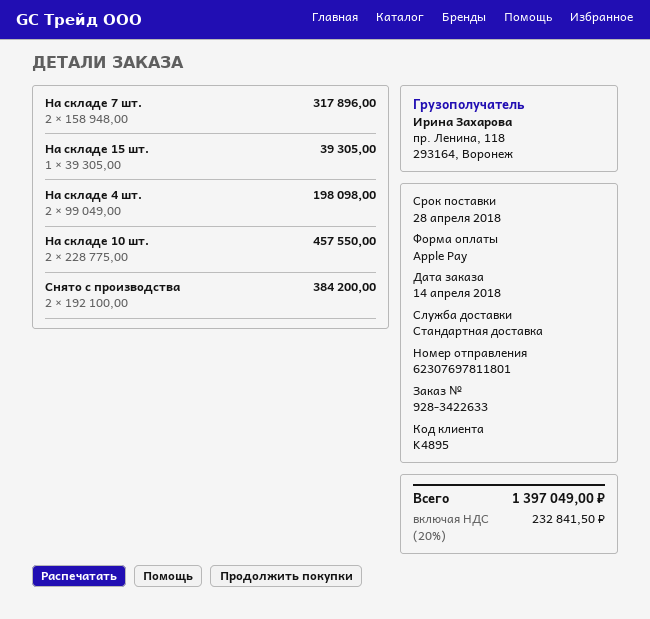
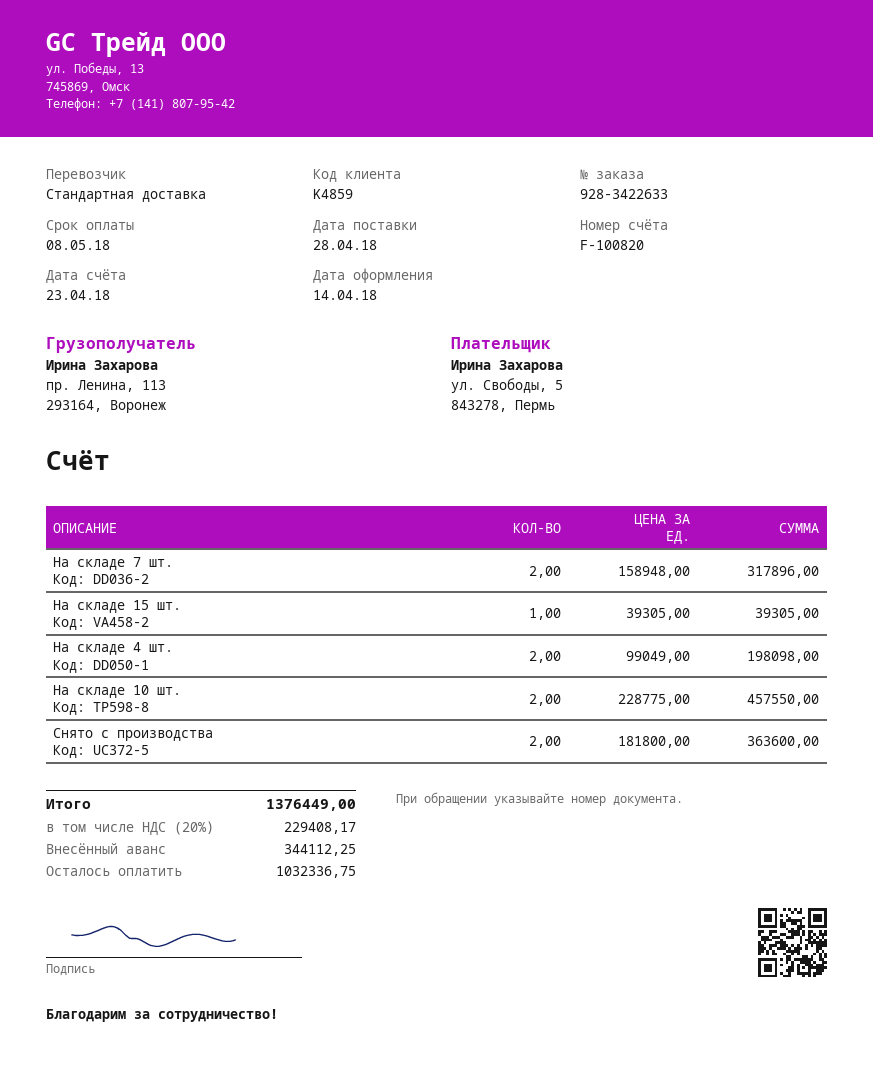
customer number: K4895 -> K4859
ship to: пр. Ленина, 118, 293164, Воронеж -> пр. Ленина, 113, 293164, Воронеж
Снято с производства: 2 x 192100.00 = 384200.00 -> 2 x 181800.00 = 363600.00
tax: 20% = 232841.50 -> 20% = 229408.17
total: 1397049.00 -> 1376449.00

